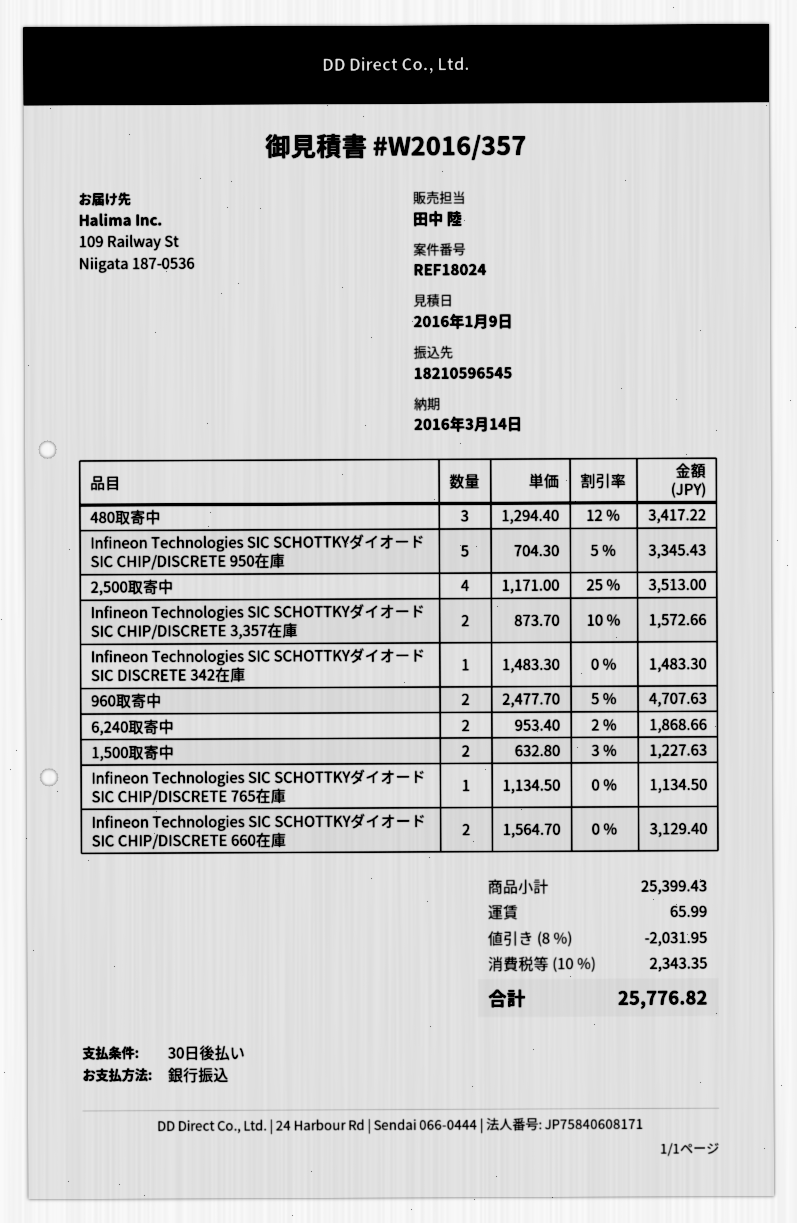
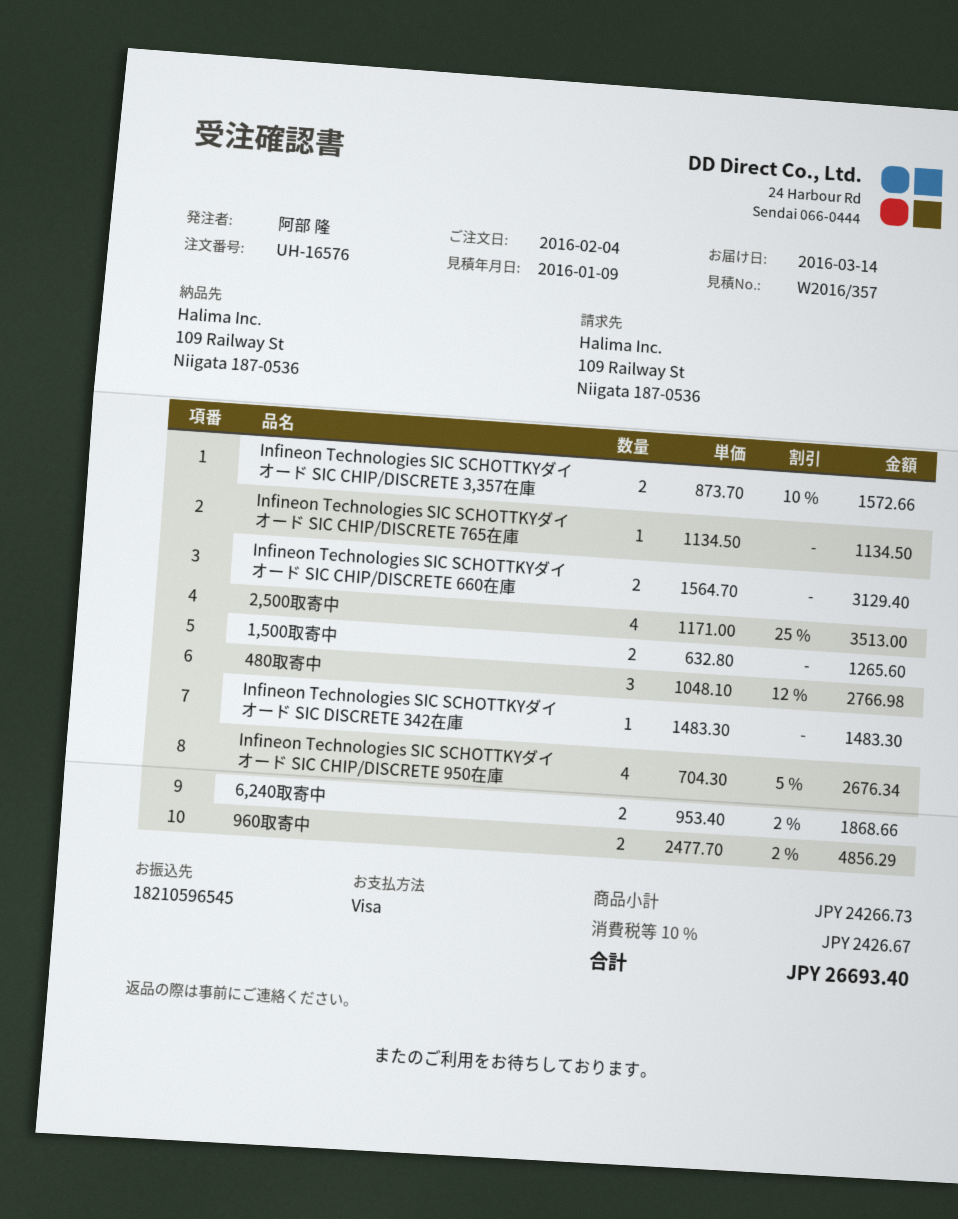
payment method: bank transfer -> Visa
480取寄中: 3 x 1294.40 - 12% = 3417.22 -> 3 x 1048.10 - 12% = 2766.98
Infineon Technologies SIC SCHOTTKYダイオード SIC CHIP/DISCRETE 950在庫: 5 x 704.30 - 5% = 3345.43 -> 4 x 704.30 - 5% = 2676.34
960取寄中: 2 x 2477.70 - 5% = 4707.63 -> 2 x 2477.70 - 2% = 4856.29
1,500取寄中: 2 x 632.80 - 3% = 1227.63 -> 2 x 632.80 = 1265.60
subtotal: 25399.43 -> 24266.73
discount: 8% = 2031.95 -> none
shipping: 65.99 -> none
tax: 10% = 2343.35 -> 10% = 2426.67
total: 25776.82 -> 26693.40

